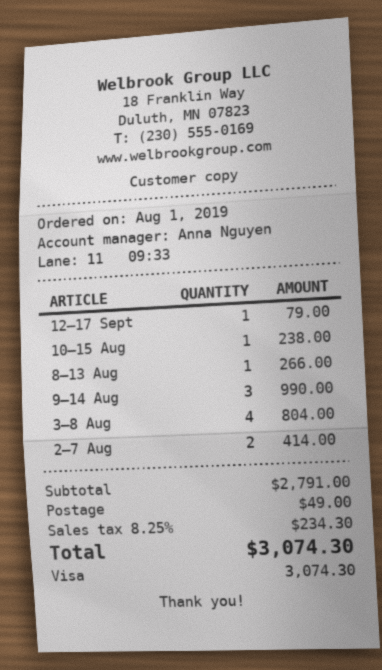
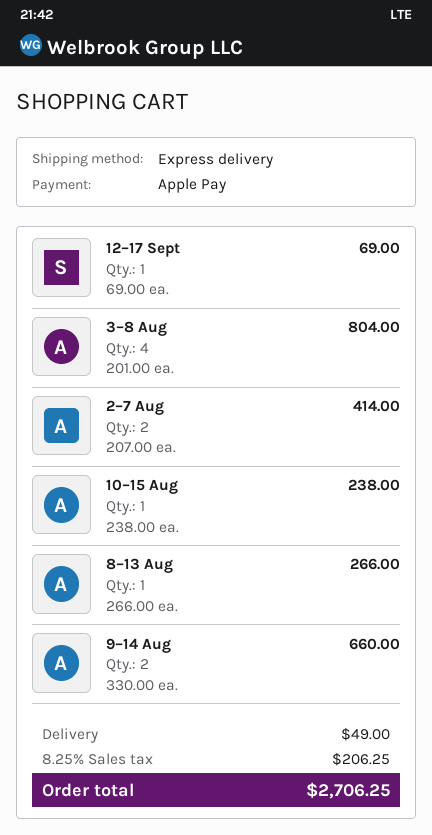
payment method: Visa -> Apple Pay
12–17 Sept: 1 for 79.00 -> 1 for 69.00
9–14 Aug: 3 for 990.00 -> 2 for 660.00
tax: 8.25% = 234.30 -> 8.25% = 206.25
total: 3074.30 -> 2706.25

